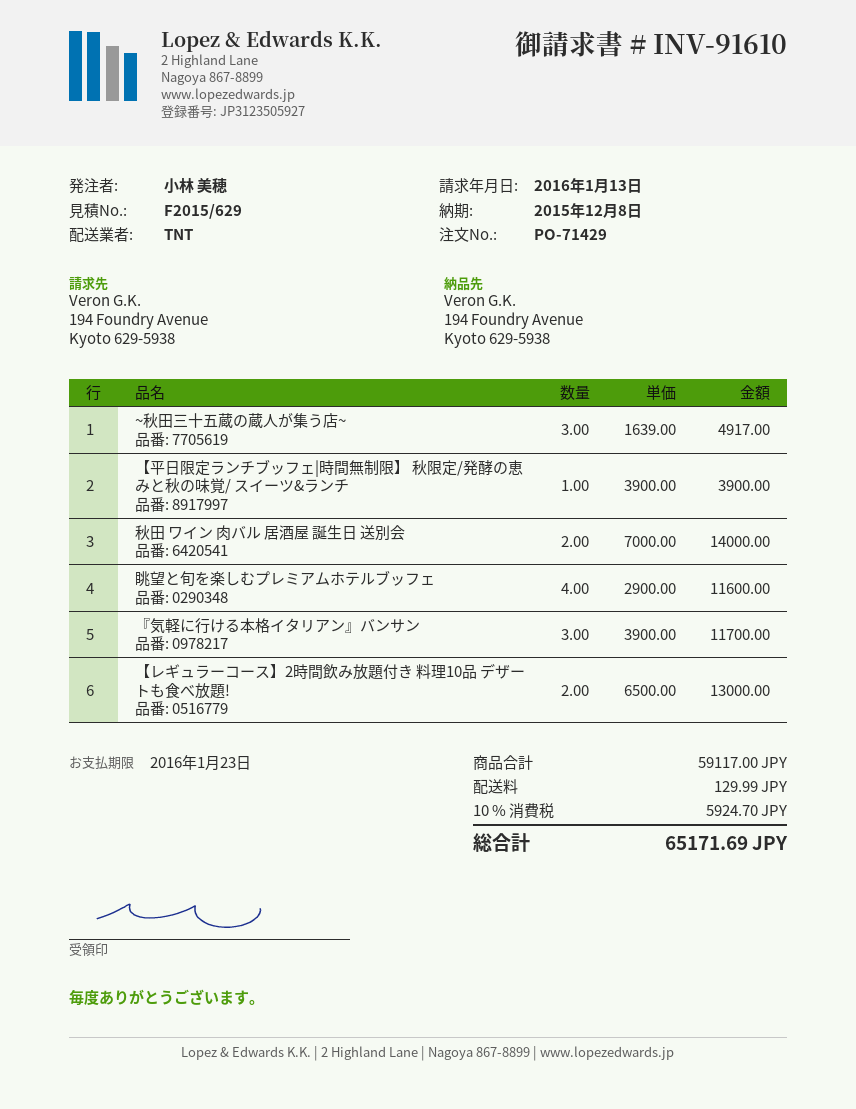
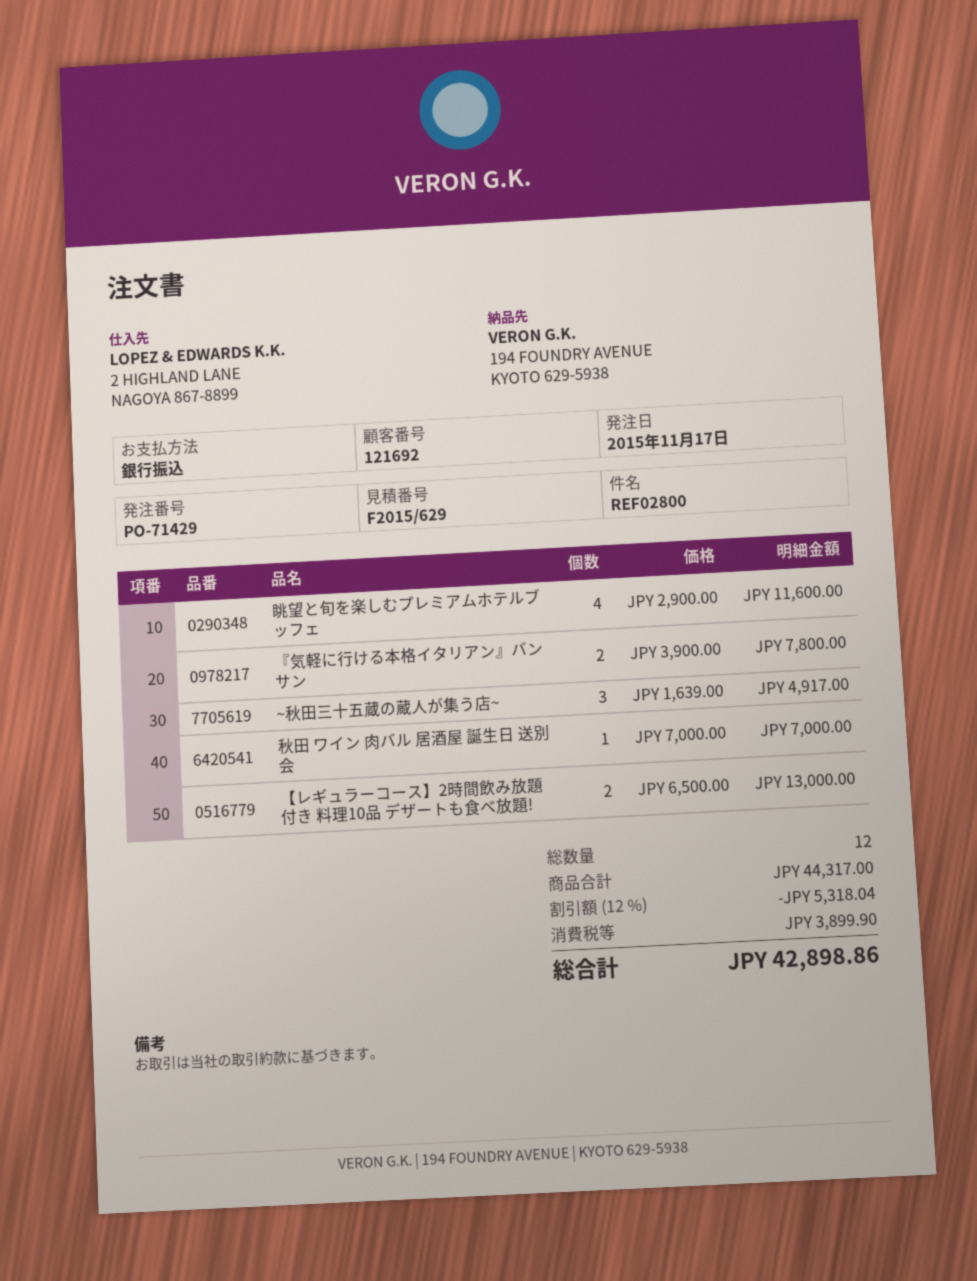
【平日限定ランチブッフェ|時間無制限】 秋限定/発酵の恵みと秋の味覚/ スイーツ&ランチ: 1 x 3900.00 = 3900.00 -> none
秋田 ワイン 肉バル 居酒屋 誕生日 送別会: 2 x 7000.00 = 14000.00 -> 1 x 7000.00 = 7000.00
『気軽に行ける本格イタリアン』バンサン: 3 x 3900.00 = 11700.00 -> 2 x 3900.00 = 7800.00
subtotal: 59117.00 -> 44317.00
discount: none -> 12% = 5318.04
shipping: 129.99 -> none
tax: 5924.70 -> 3899.90
total: 65171.69 -> 42898.86

